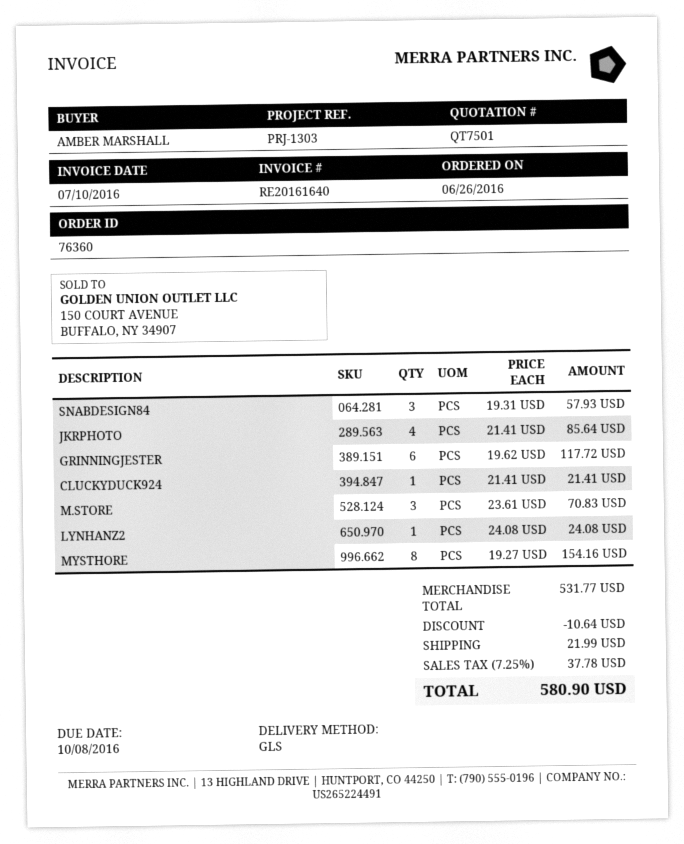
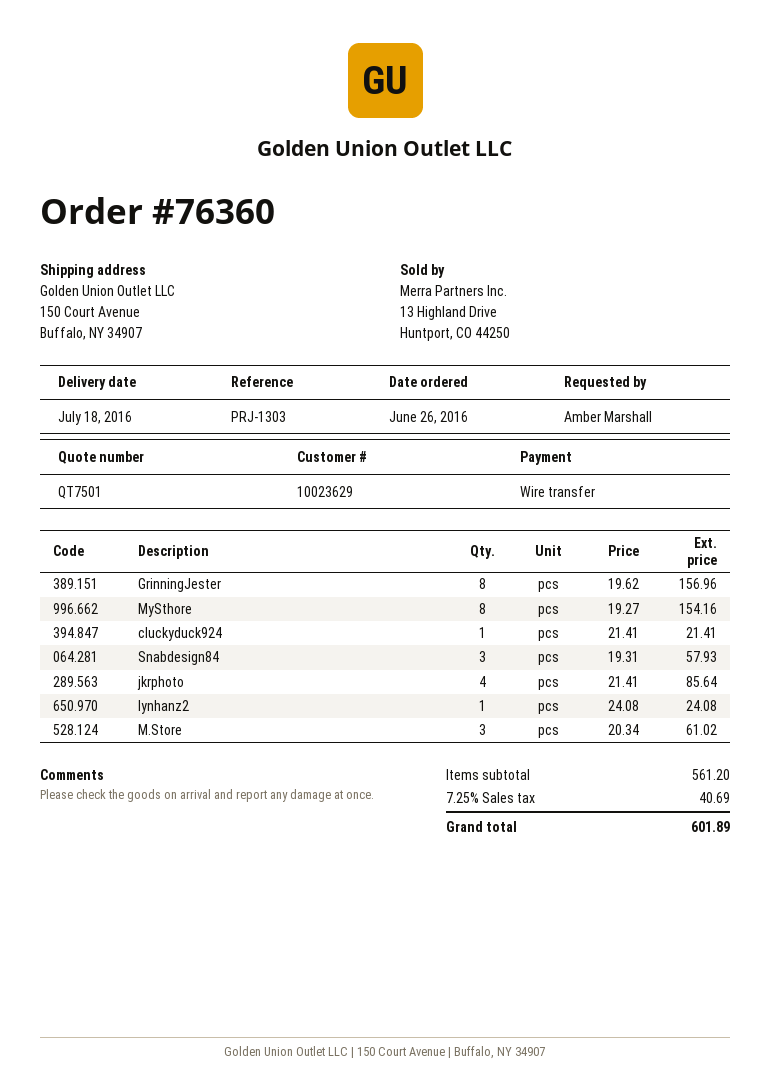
GRINNINGJESTER: 6 x 19.62 = 117.72 -> 8 x 19.62 = 156.96
M.STORE: 3 x 23.61 = 70.83 -> 3 x 20.34 = 61.02
subtotal: 531.77 -> 561.20
discount: 10.64 -> none
shipping: 21.99 -> none
tax: 7.25% = 37.78 -> 7.25% = 40.69
total: 580.90 -> 601.89

